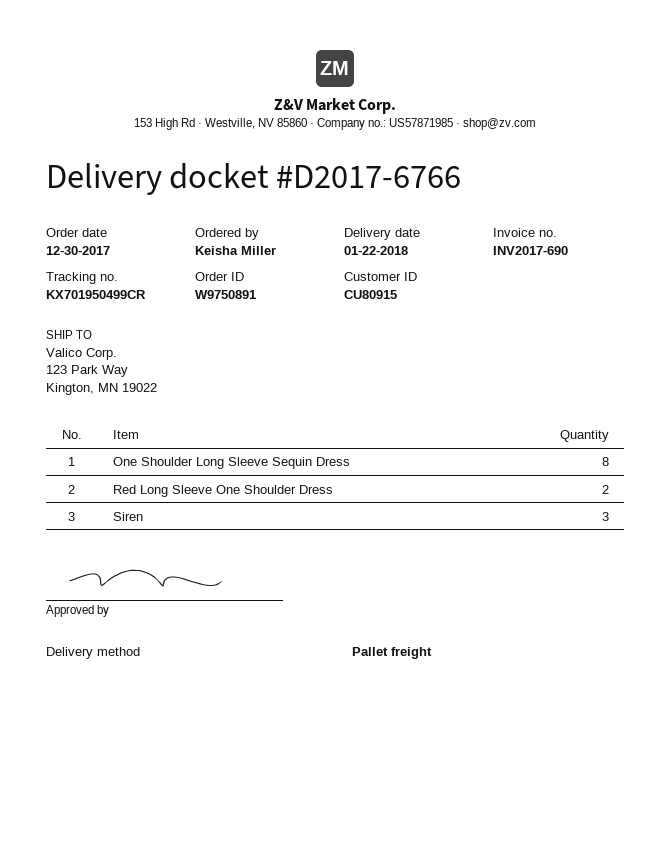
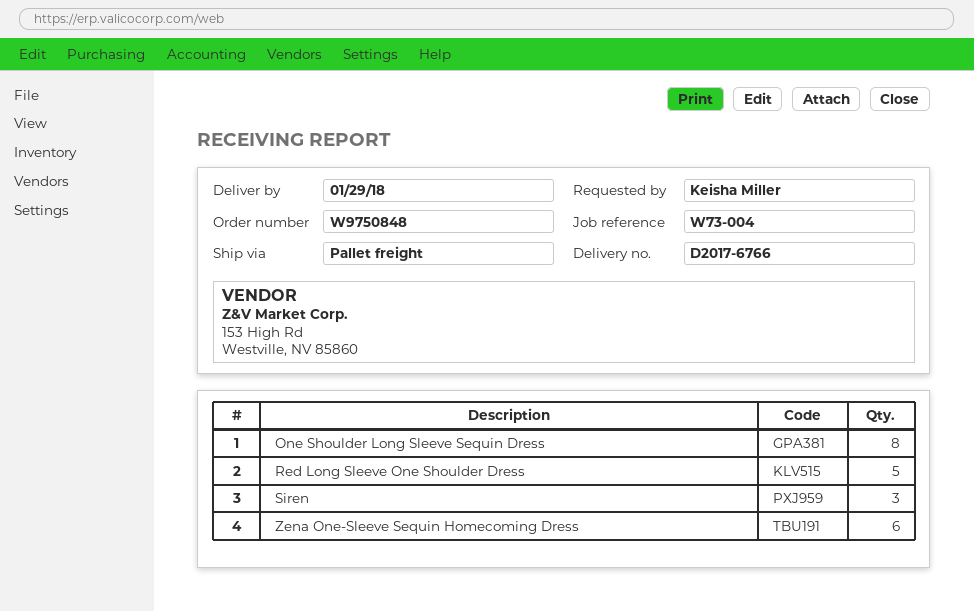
order number: W9750891 -> W9750848
delivery date: 2018-01-22 -> 2018-01-29
Red Long Sleeve One Shoulder Dress: 2 -> 5
Zena One-Sleeve Sequin Homecoming Dress: none -> 6

